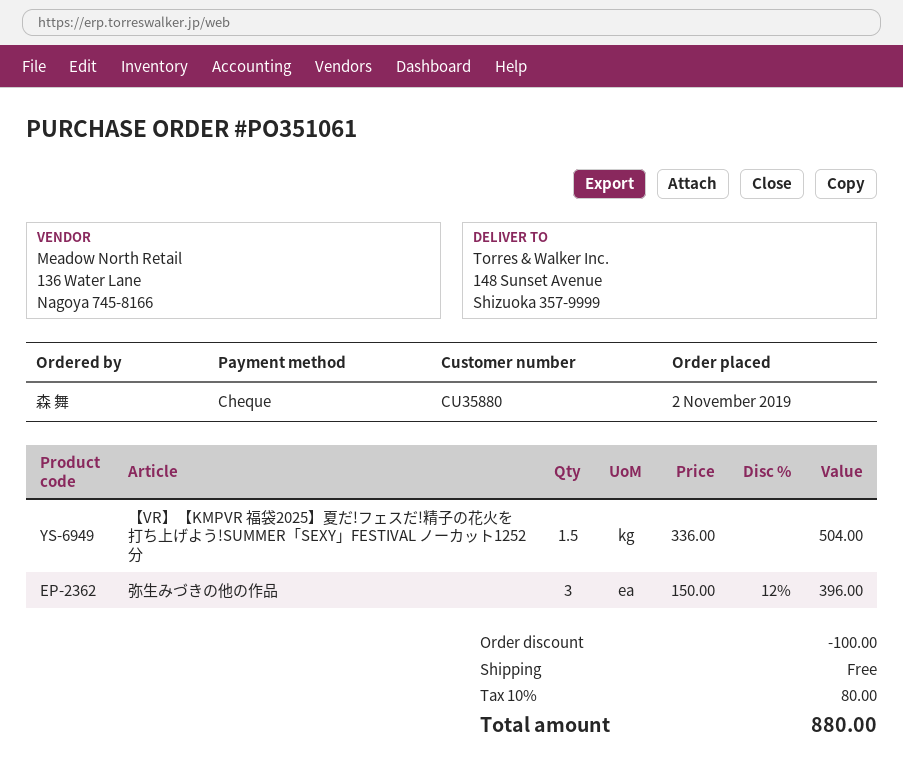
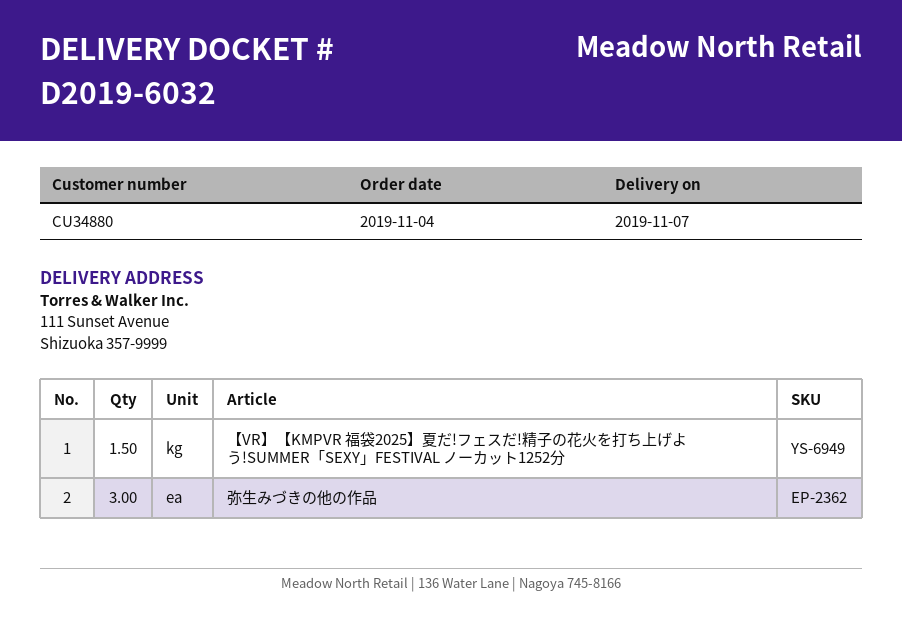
order date: 2019-11-02 -> 2019-11-04
customer number: CU35880 -> CU34880
ship to: 148 Sunset Avenue, Shizuoka 357-9999 -> 111 Sunset Avenue, Shizuoka 357-9999

